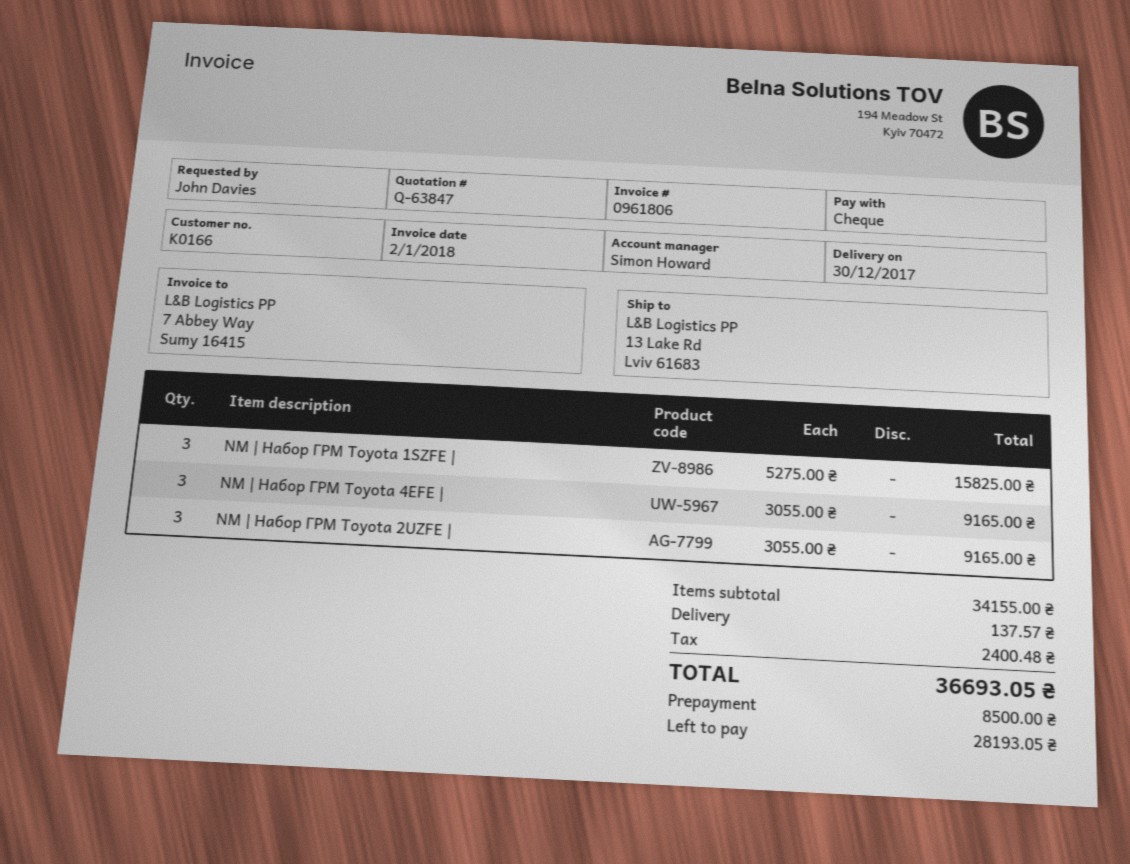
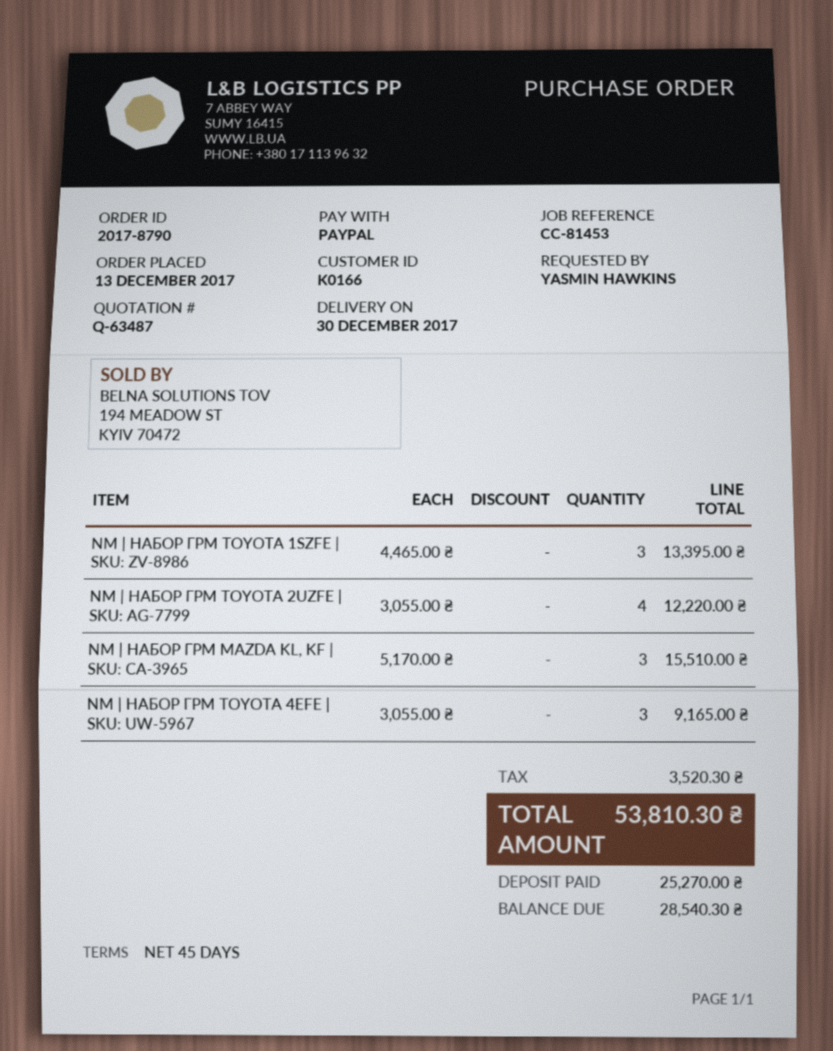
quote number: Q-63847 -> Q-63487
ordered by: John Davies -> YASMIN HAWKINS
payment method: cheque -> PayPal
NM | Набор ГРМ Toyota 1SZFE |: 3 x 5275.00 = 15825.00 -> 3 x 4465.00 = 13395.00
NM | Набор ГРМ Toyota 2UZFE |: 3 x 3055.00 = 9165.00 -> 4 x 3055.00 = 12220.00
NM | НАБОР ГРМ MAZDA KL, KF |: none -> 3 x 5170.00 = 15510.00
shipping: 137.57 -> none
tax: 2400.48 -> 3520.30
total: 36693.05 -> 53810.30
deposit: 8500.00 -> 25270.00
balance: 28193.05 -> 28540.30

